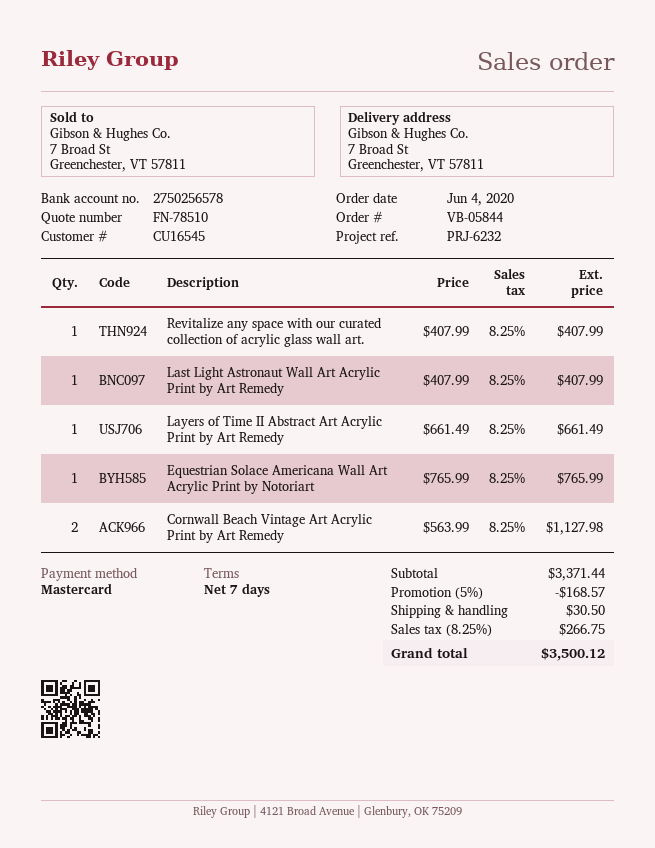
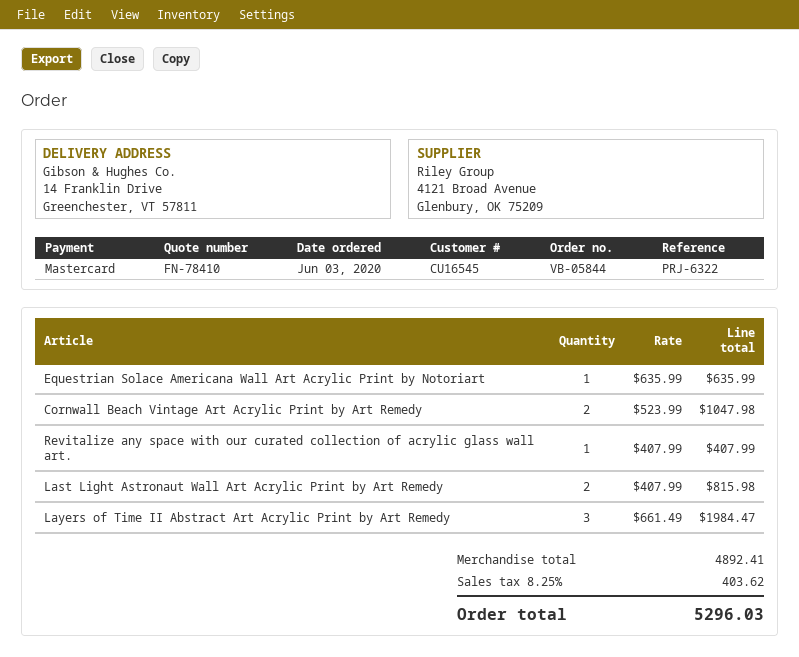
quote number: FN-78510 -> FN-78410
order date: 2020-06-04 -> 2020-06-03
reference: PRJ-6232 -> PRJ-6322
ship to: 7 Broad St, Greenchester, VT 57811 -> 14 Franklin Drive, Greenchester, VT 57811
Last Light Astronaut Wall Art Acrylic Print by Art Remedy: 1 x 407.99 = 407.99 -> 2 x 407.99 = 815.98
Layers of Time II Abstract Art Acrylic Print by Art Remedy: 1 x 661.49 = 661.49 -> 3 x 661.49 = 1984.47
Equestrian Solace Americana Wall Art Acrylic Print by Notoriart: 1 x 765.99 = 765.99 -> 1 x 635.99 = 635.99
Cornwall Beach Vintage Art Acrylic Print by Art Remedy: 2 x 563.99 = 1127.98 -> 2 x 523.99 = 1047.98
subtotal: 3371.44 -> 4892.41
discount: 5% = 168.57 -> none
shipping: 30.50 -> none
tax: 8.25% = 266.75 -> 8.25% = 403.62
total: 3500.12 -> 5296.03

